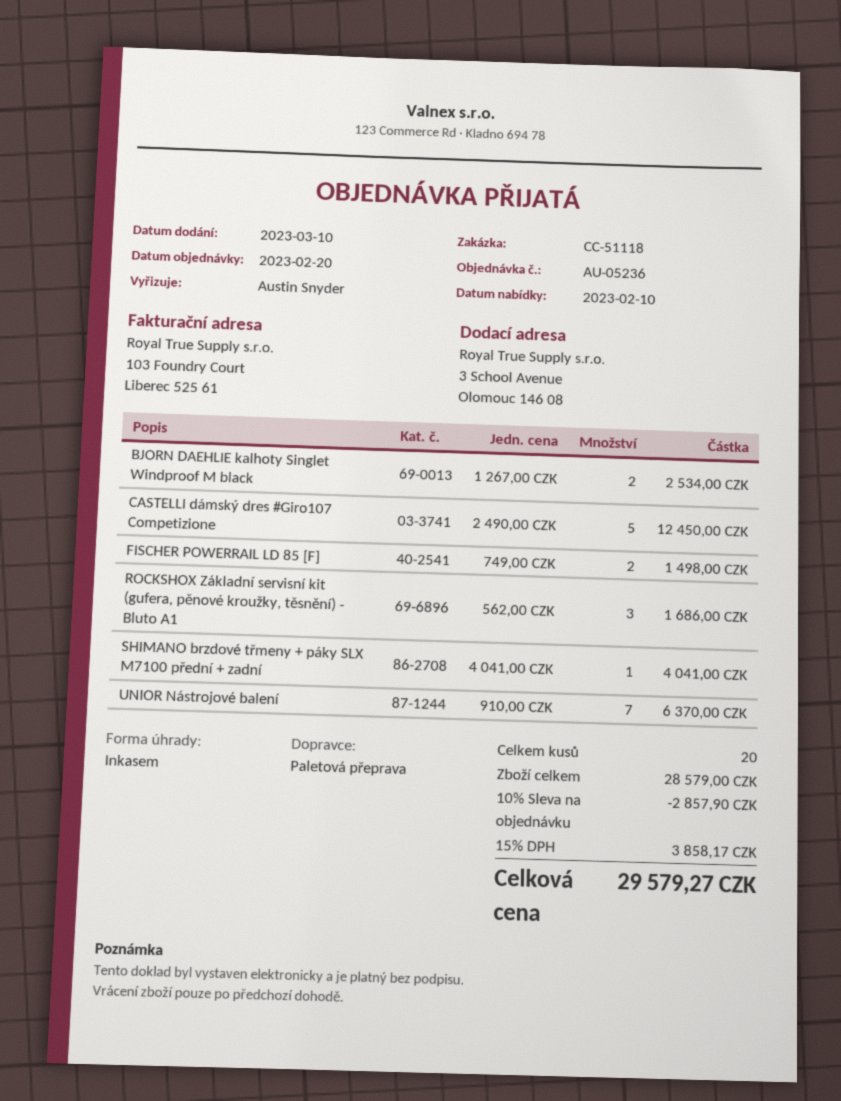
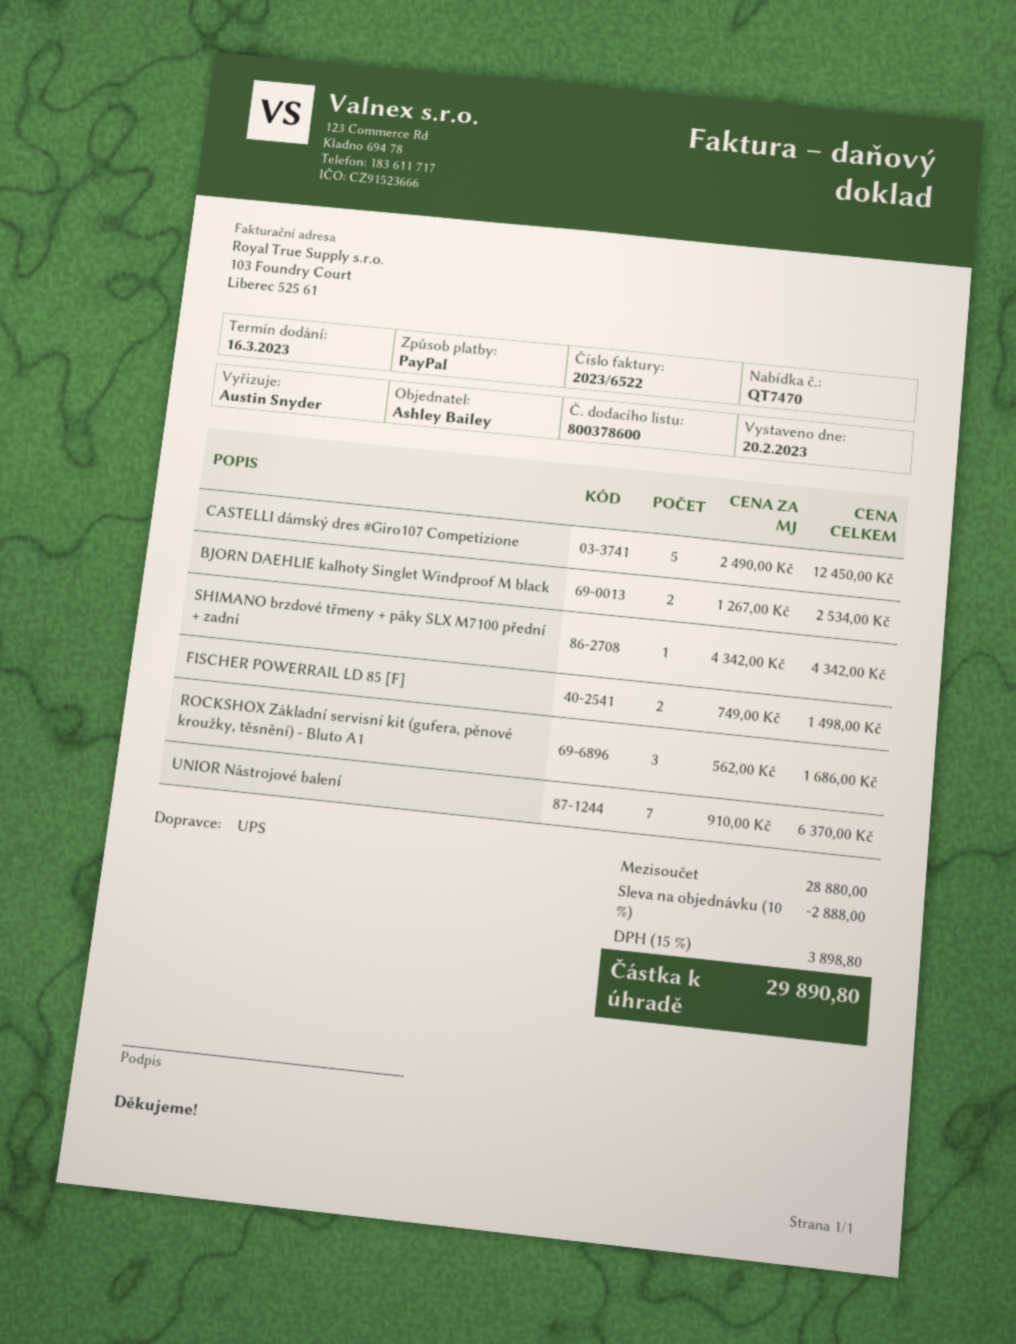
delivery date: 2023-03-10 -> 2023-03-16
payment method: direct debit -> PayPal
shipping method: pallet freight -> UPS
SHIMANO brzdové třmeny + páky SLX M7100 přední + zadní: 1 x 4041.00 = 4041.00 -> 1 x 4342.00 = 4342.00
subtotal: 28579.00 -> 28880.00
discount: 10% = 2857.90 -> 10% = 2888.00
tax: 15% = 3858.17 -> 15% = 3898.80
total: 29579.27 -> 29890.80

